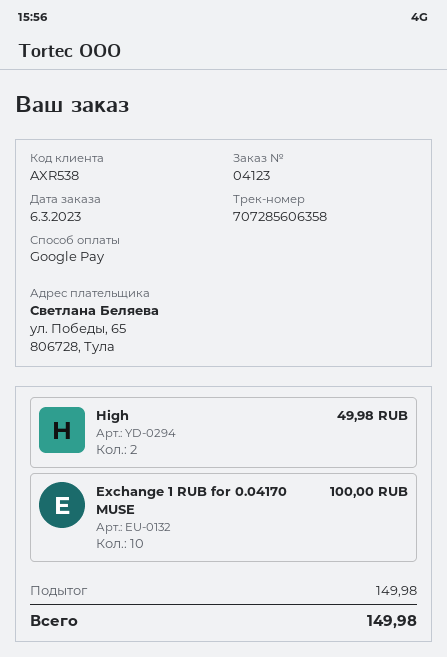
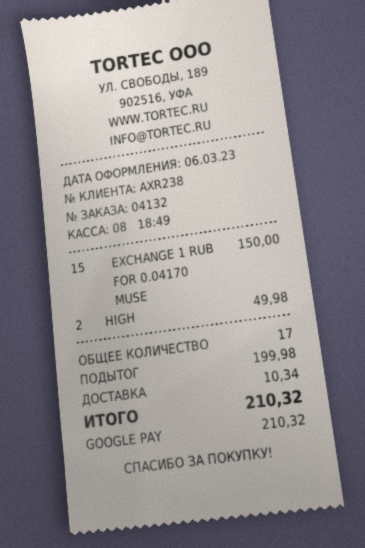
order number: 04123 -> 04132
customer number: AXR538 -> AXR238
Exchange 1 RUB for 0.04170 MUSE: 10 for 100.00 -> 15 for 150.00
subtotal: 149.98 -> 199.98
shipping: none -> 10.34
total: 149.98 -> 210.32

